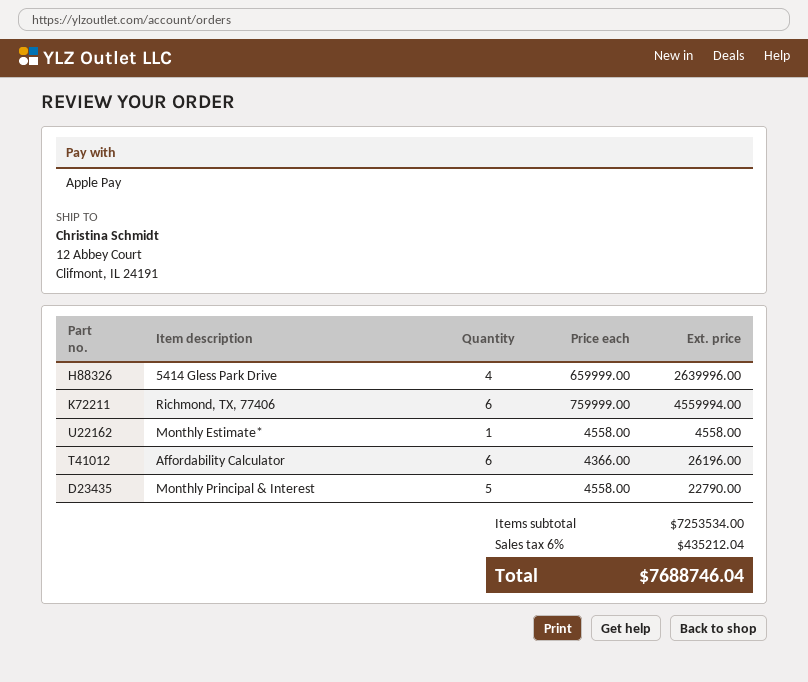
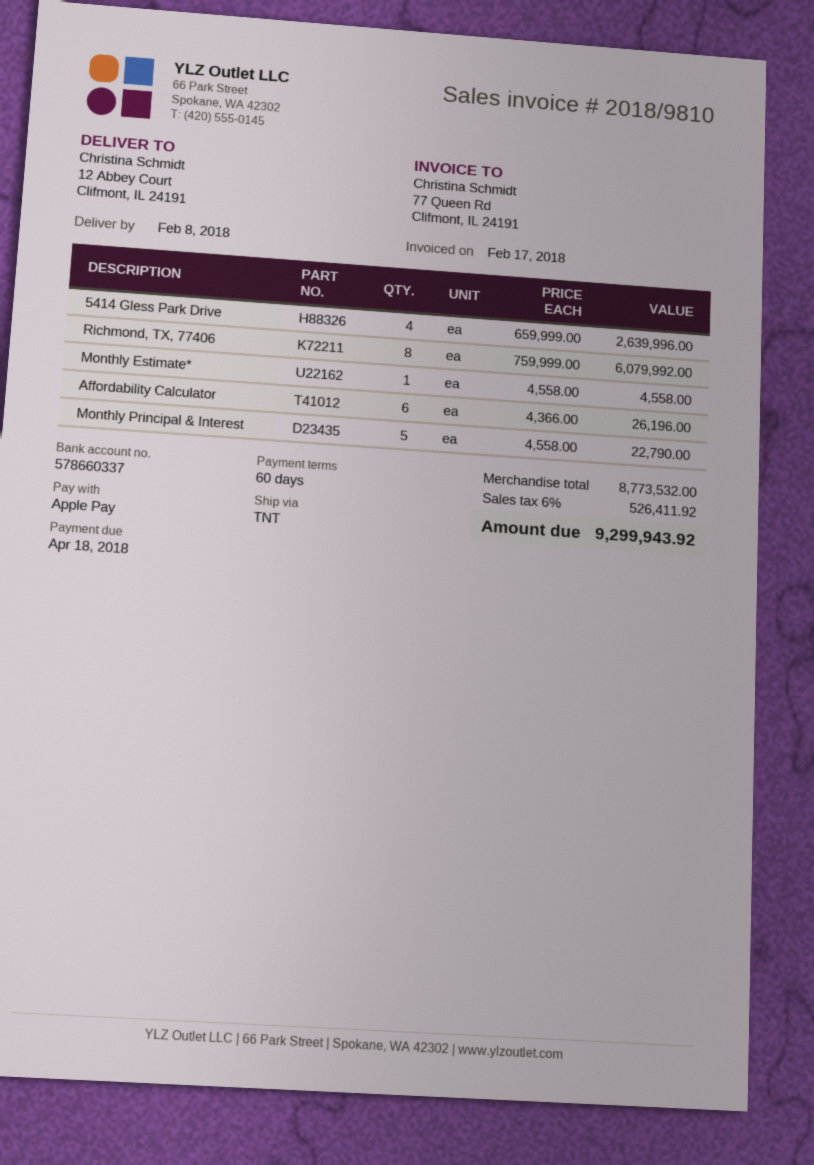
Richmond, TX, 77406: 6 x 759999.00 = 4559994.00 -> 8 x 759999.00 = 6079992.00
subtotal: 7253534.00 -> 8773532.00
tax: 6% = 435212.04 -> 6% = 526411.92
total: 7688746.04 -> 9299943.92

